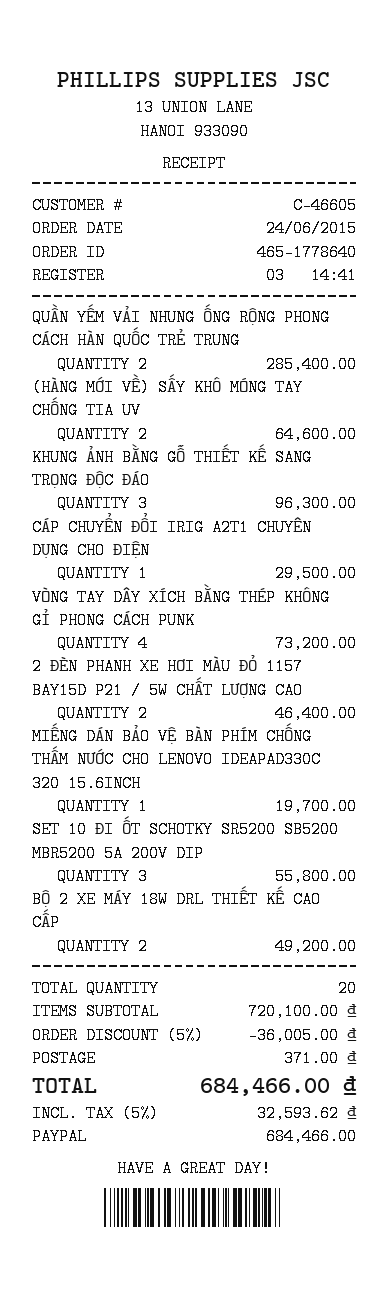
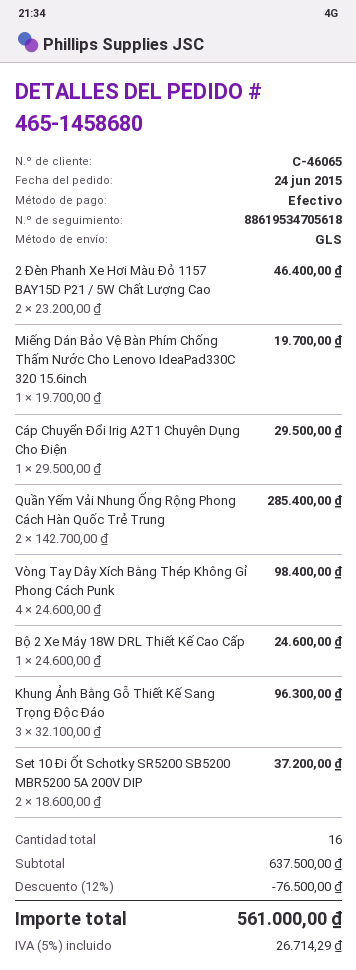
order number: 465-1778640 -> 465-1458680
customer number: C-46605 -> C-46065
payment method: PayPal -> cash
(HÀNG MỚI VỀ) SẤY KHÔ MÓNG TAY CHỐNG TIA UV: 2 for 64600.00 -> none
VÒNG TAY DÂY XÍCH BẰNG THÉP KHÔNG GỈ PHONG CÁCH PUNK: 4 for 73200.00 -> 4 for 98400.00
SET 10 ĐI ỐT SCHOTKY SR5200 SB5200 MBR5200 5A 200V DIP: 3 for 55800.00 -> 2 for 37200.00
BỘ 2 XE MÁY 18W DRL THIẾT KẾ CAO CẤP: 2 for 49200.00 -> 1 for 24600.00
total quantity: 20 -> 16
subtotal: 720100.00 -> 637500.00
discount: 5% = 36005.00 -> 12% = 76500.00
shipping: 371.00 -> none
tax: 5% = 32593.62 -> 5% = 26714.29
total: 684466.00 -> 561000.00

